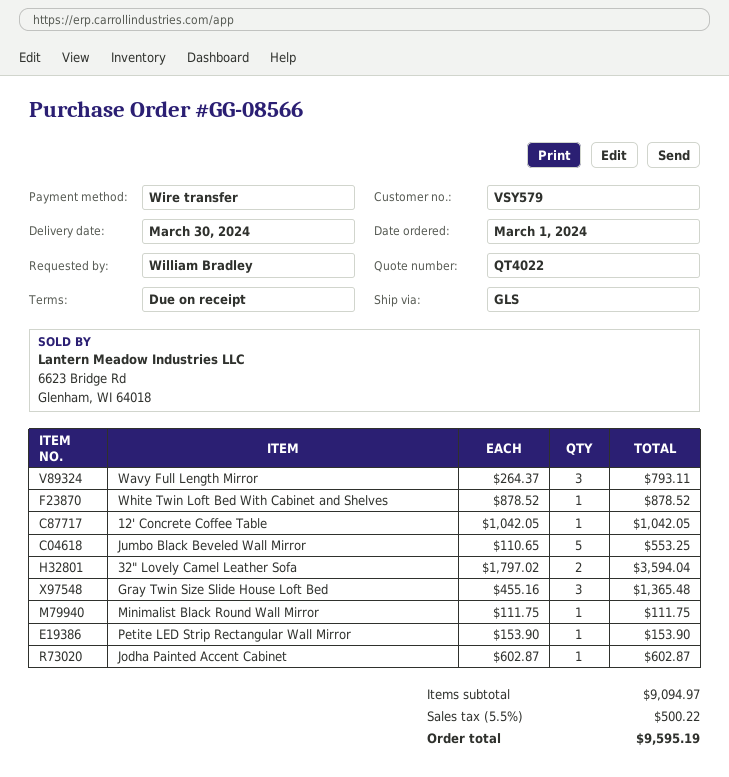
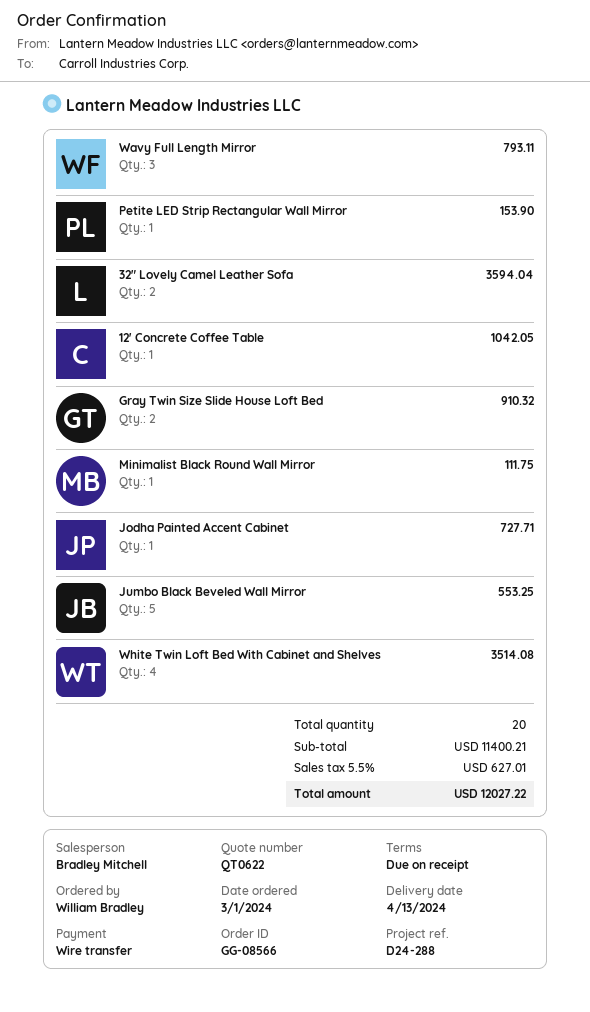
quote number: QT4022 -> QT0622
delivery date: 2024-03-30 -> 2024-04-13
White Twin Loft Bed With Cabinet and Shelves: 1 for 878.52 -> 4 for 3514.08
Gray Twin Size Slide House Loft Bed: 3 for 1365.48 -> 2 for 910.32
Jodha Painted Accent Cabinet: 1 for 602.87 -> 1 for 727.71
subtotal: 9094.97 -> 11400.21
tax: 5.5% = 500.22 -> 5.5% = 627.01
total: 9595.19 -> 12027.22

